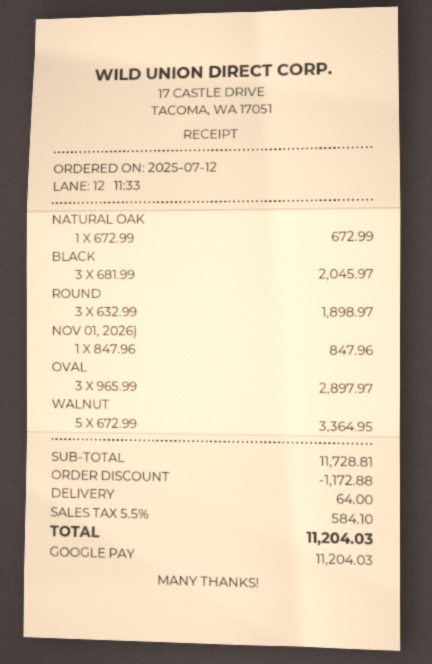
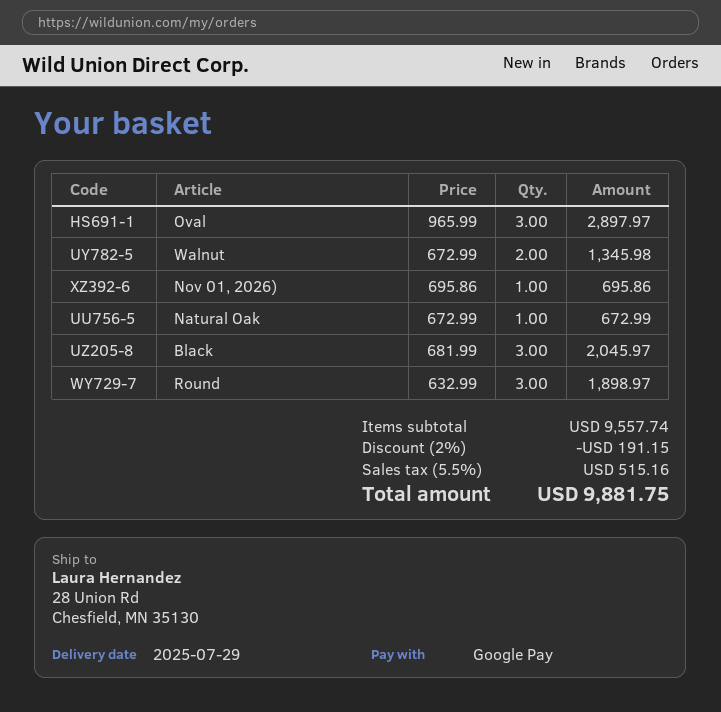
NOV 01, 2026): 1 x 847.96 = 847.96 -> 1 x 695.86 = 695.86
WALNUT: 5 x 672.99 = 3364.95 -> 2 x 672.99 = 1345.98
subtotal: 11728.81 -> 9557.74
discount: 1172.88 -> 191.15
shipping: 64.00 -> none
tax: 5.5% = 584.10 -> 5.5% = 515.16
total: 11204.03 -> 9881.75

